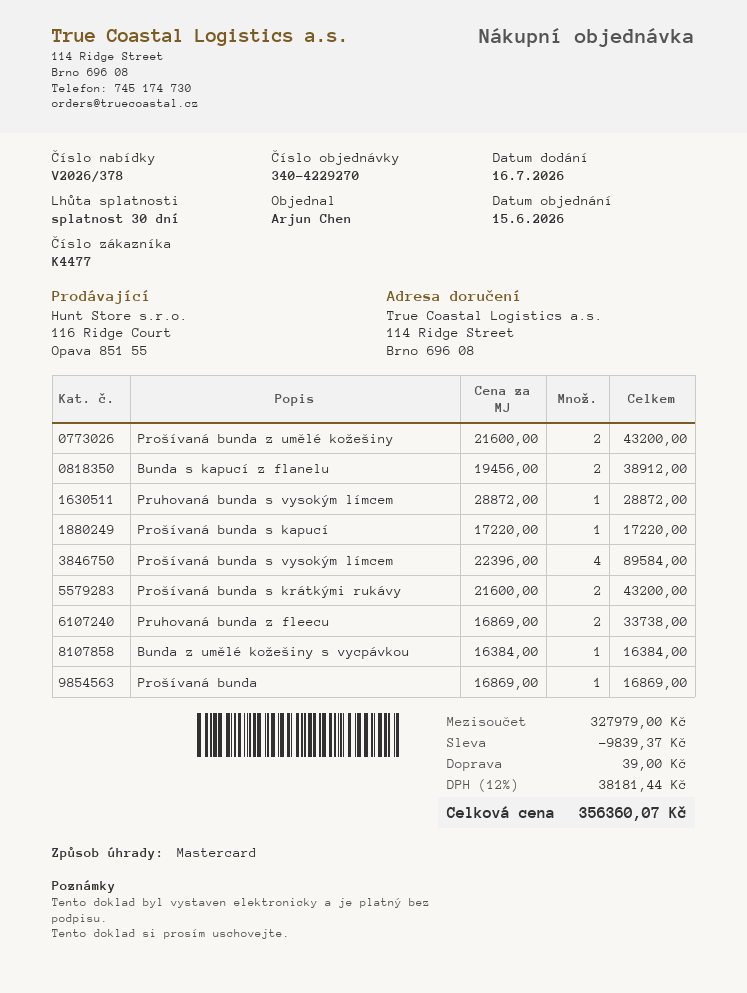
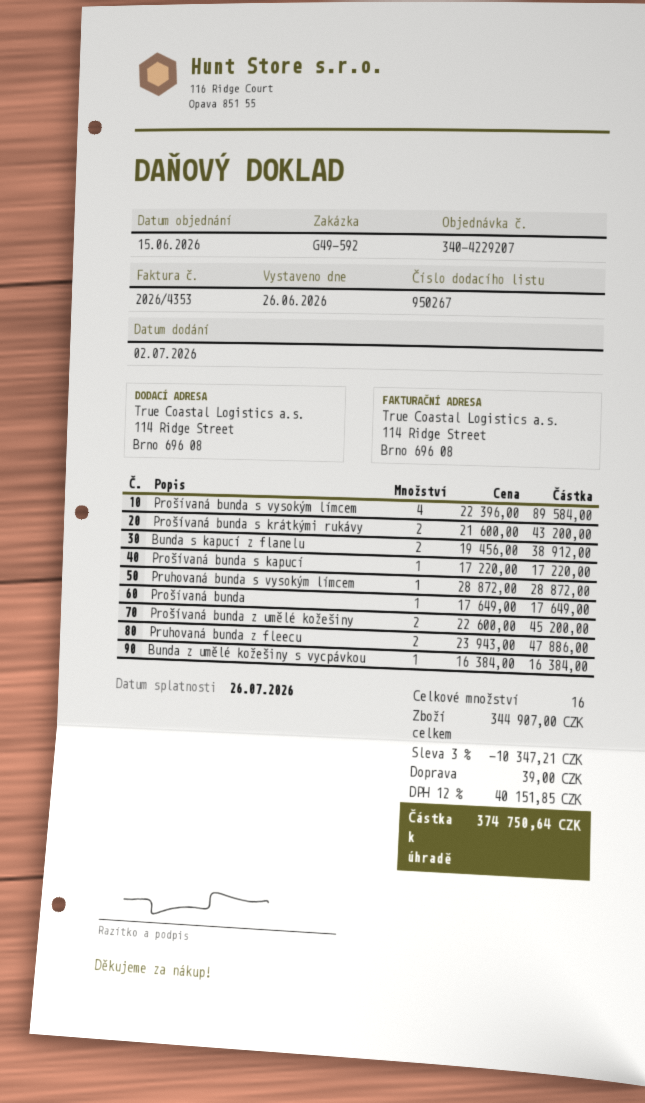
order number: 340-4229270 -> 340-4229207
delivery date: 2026-07-16 -> 2026-07-02
Prošívaná bunda z umělé kožešiny: 2 x 21600.00 = 43200.00 -> 2 x 22600.00 = 45200.00
Pruhovaná bunda z fleecu: 2 x 16869.00 = 33738.00 -> 2 x 23943.00 = 47886.00
Prošívaná bunda: 1 x 16869.00 = 16869.00 -> 1 x 17649.00 = 17649.00
subtotal: 327979.00 -> 344907.00
discount: 9839.37 -> 10347.21
tax: 12% = 38181.44 -> 12% = 40151.85
total: 356360.07 -> 374750.64

